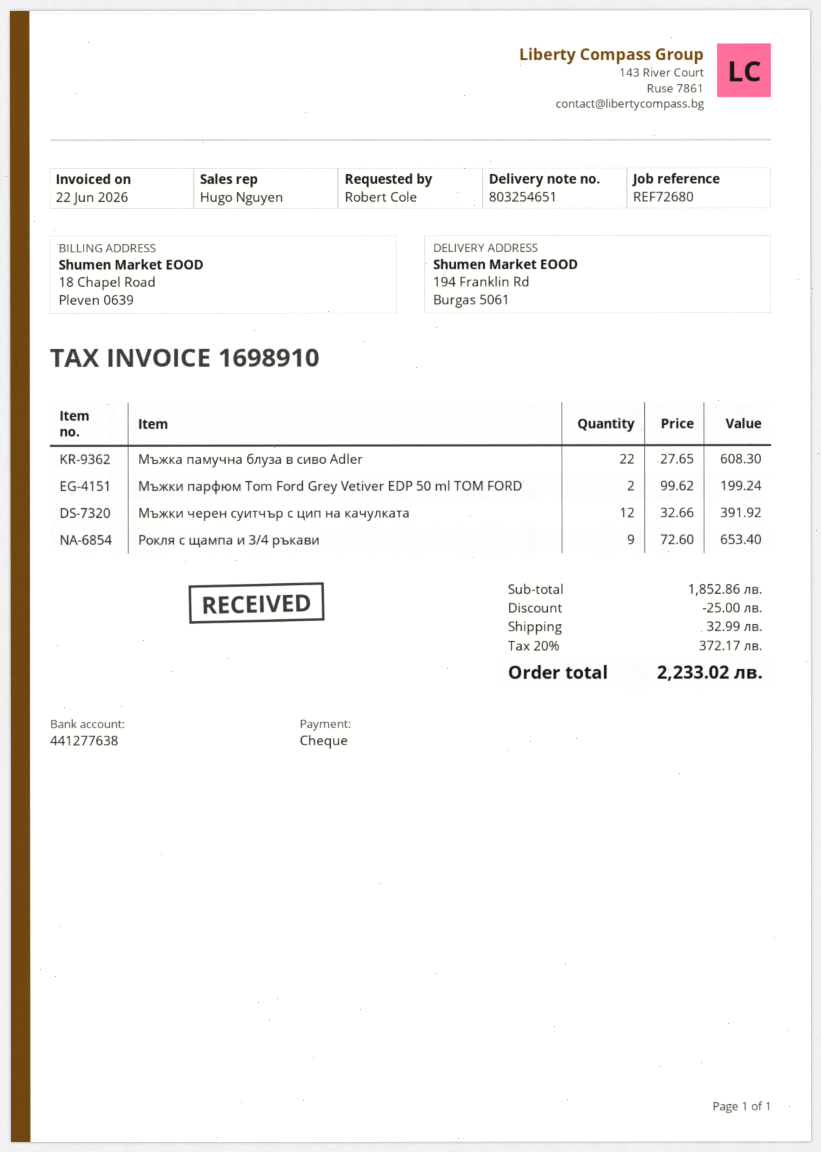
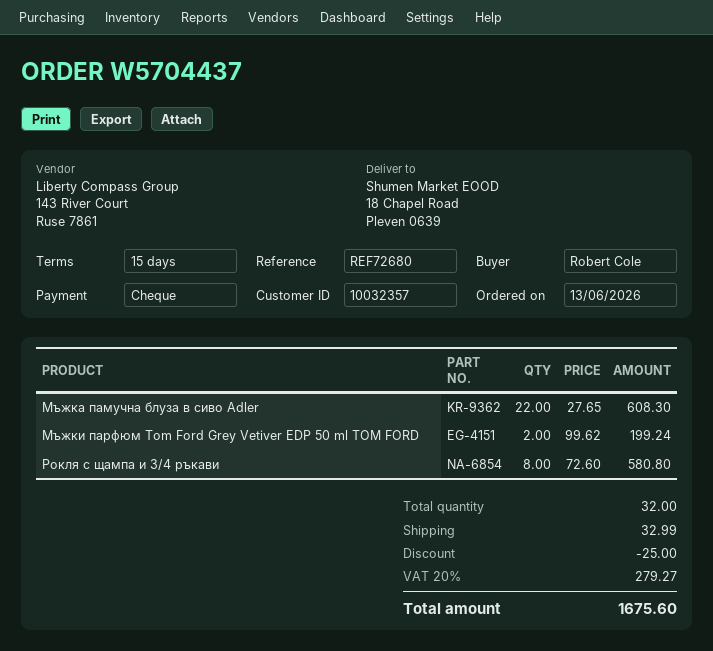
ship to: 194 Franklin Rd, Burgas 5061 -> 18 Chapel Road, Pleven 0639
Мъжки черен суитчър с цип на качулката: 12 x 32.66 = 391.92 -> none
Рокля с щампа и 3/4 ръкави: 9 x 72.60 = 653.40 -> 8 x 72.60 = 580.80
tax: 20% = 372.17 -> 20% = 279.27
total: 2233.02 -> 1675.60

